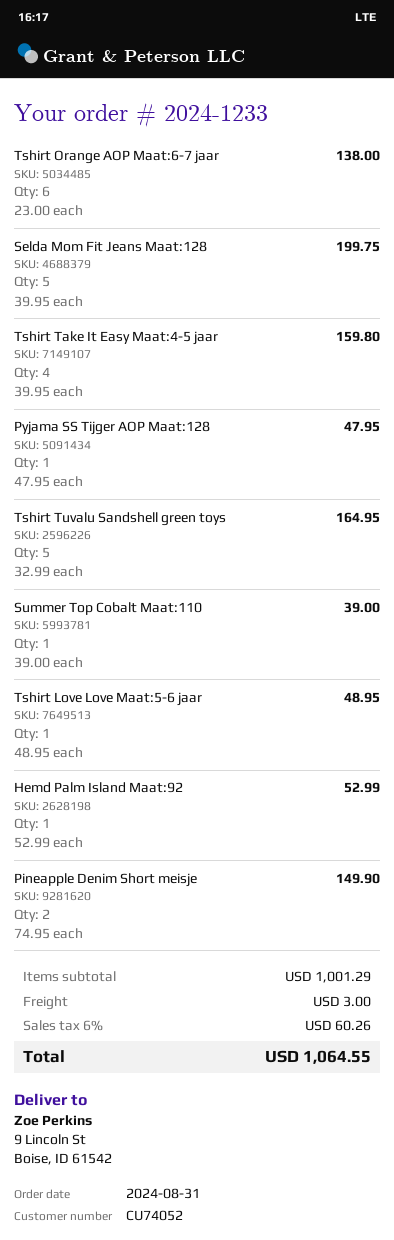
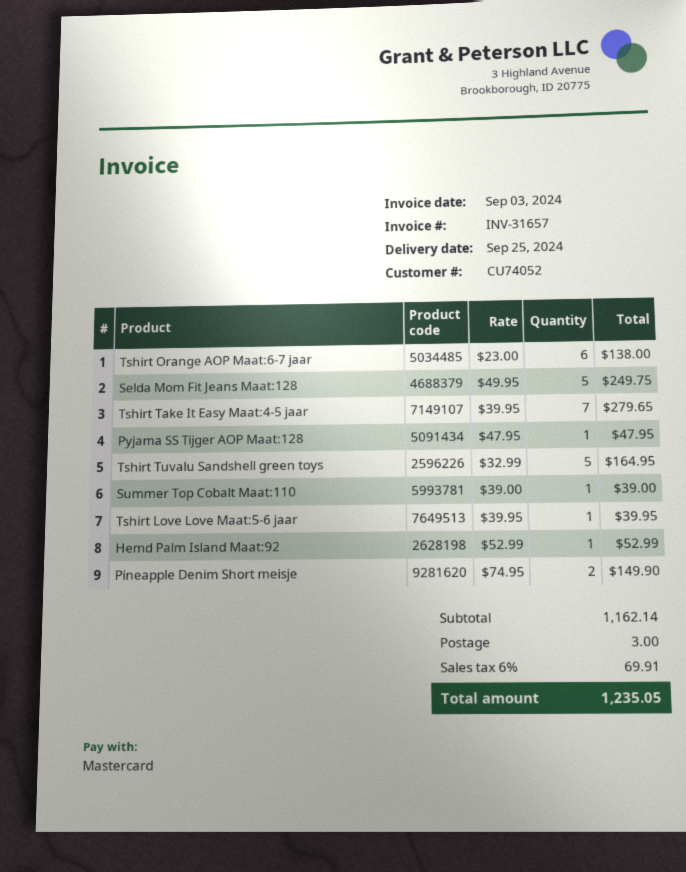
Selda Mom Fit Jeans Maat:128: 5 x 39.95 = 199.75 -> 5 x 49.95 = 249.75
Tshirt Take It Easy Maat:4-5 jaar: 4 x 39.95 = 159.80 -> 7 x 39.95 = 279.65
Tshirt Love Love Maat:5-6 jaar: 1 x 48.95 = 48.95 -> 1 x 39.95 = 39.95
subtotal: 1001.29 -> 1162.14
tax: 6% = 60.26 -> 6% = 69.91
total: 1064.55 -> 1235.05

